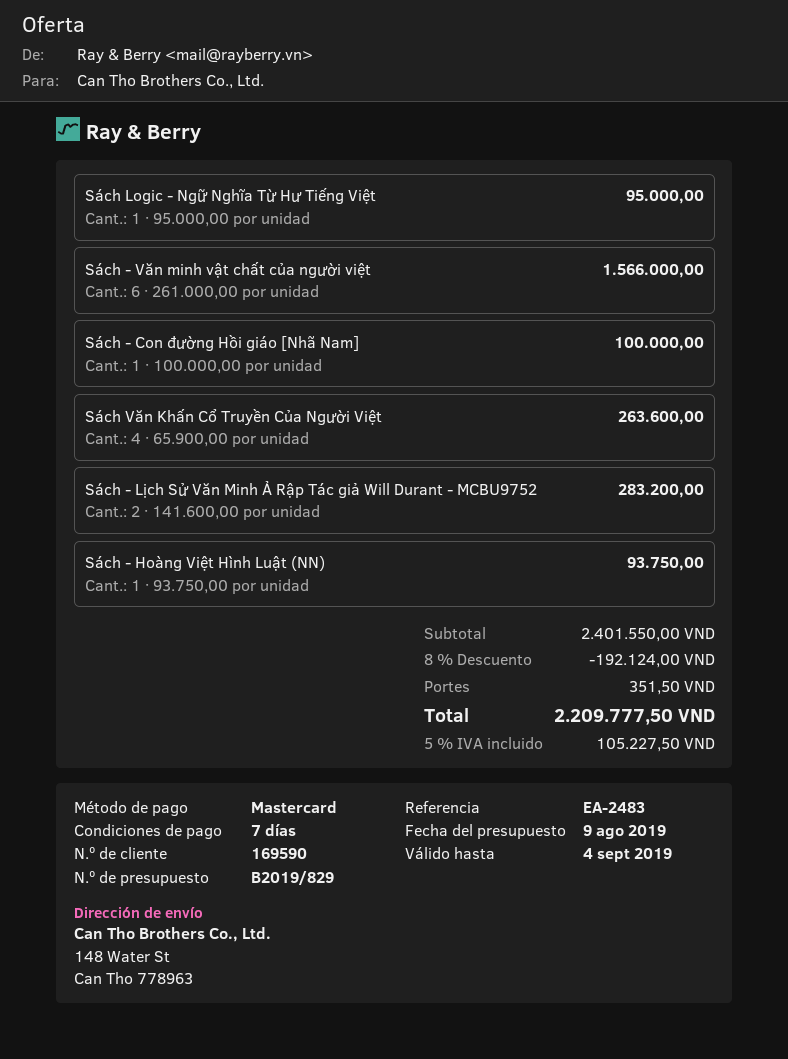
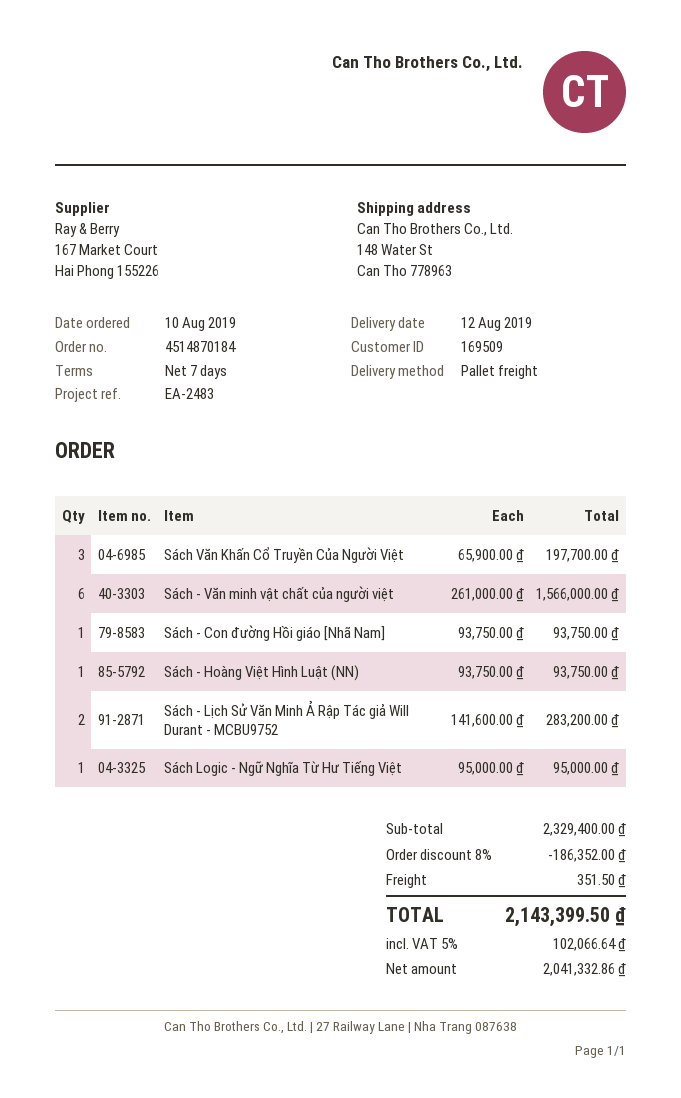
customer number: 169590 -> 169509
Sách - Con đường Hồi giáo [Nhã Nam]: 1 x 100000.00 = 100000.00 -> 1 x 93750.00 = 93750.00
Sách Văn Khấn Cổ Truyền Của Người Việt: 4 x 65900.00 = 263600.00 -> 3 x 65900.00 = 197700.00
subtotal: 2401550.00 -> 2329400.00
discount: 8% = 192124.00 -> 8% = 186352.00
tax: 5% = 105227.50 -> 5% = 102066.64
total: 2209777.50 -> 2143399.50

